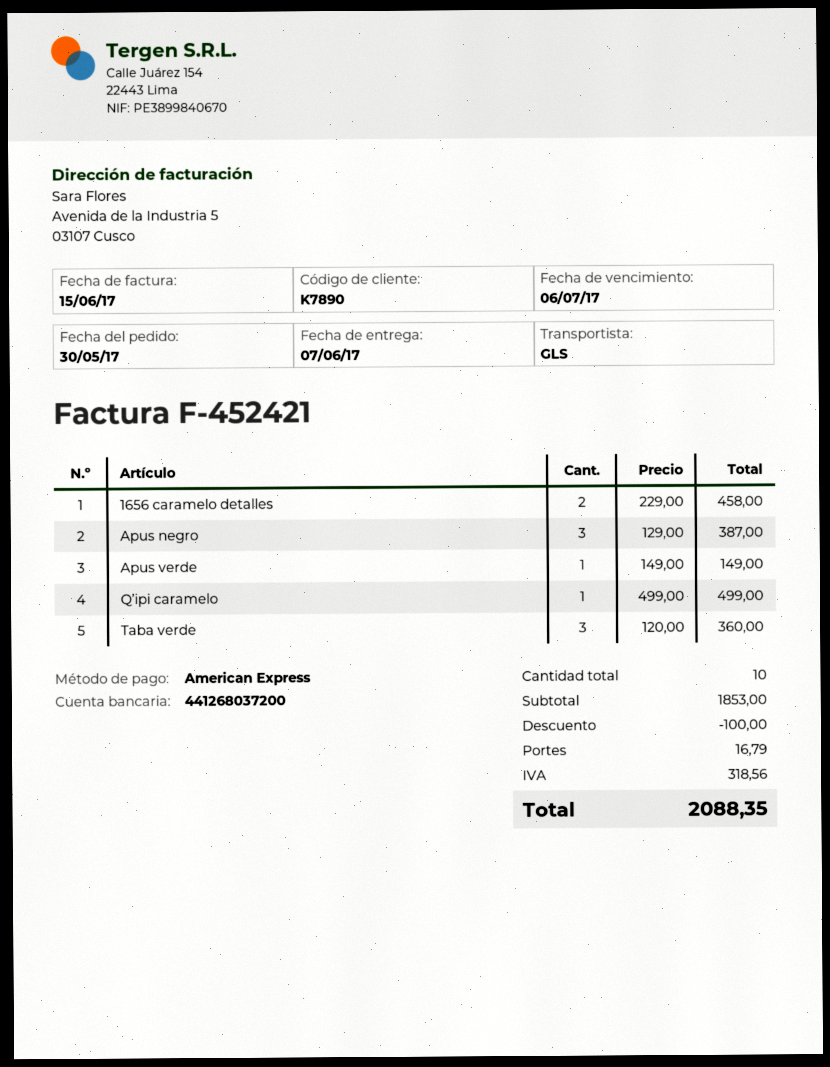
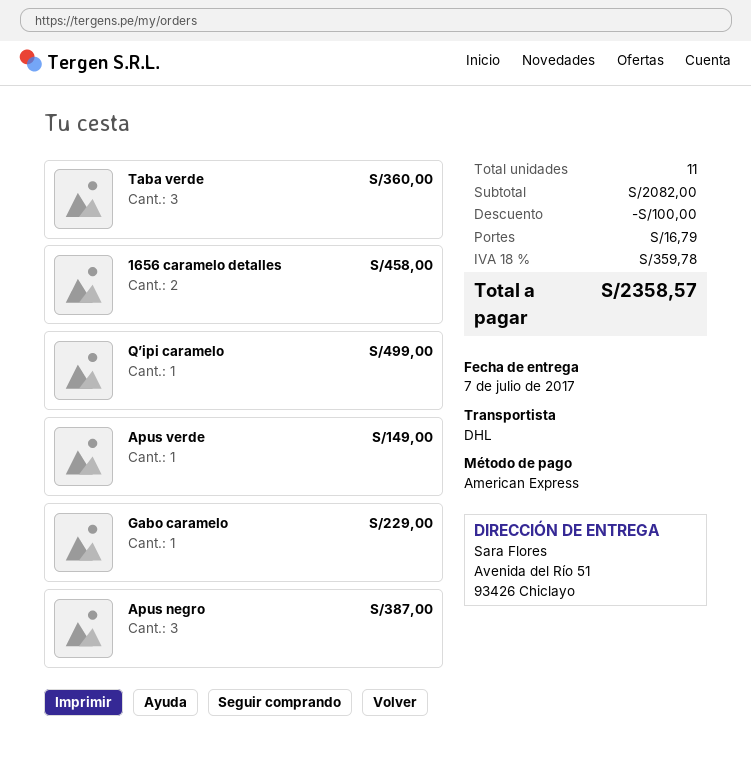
delivery date: 2017-06-07 -> 2017-07-07
shipping method: GLS -> DHL
Gabo caramelo: none -> 1 for 229.00
total quantity: 10 -> 11
subtotal: 1853.00 -> 2082.00
tax: 318.56 -> 359.78
total: 2088.35 -> 2358.57

